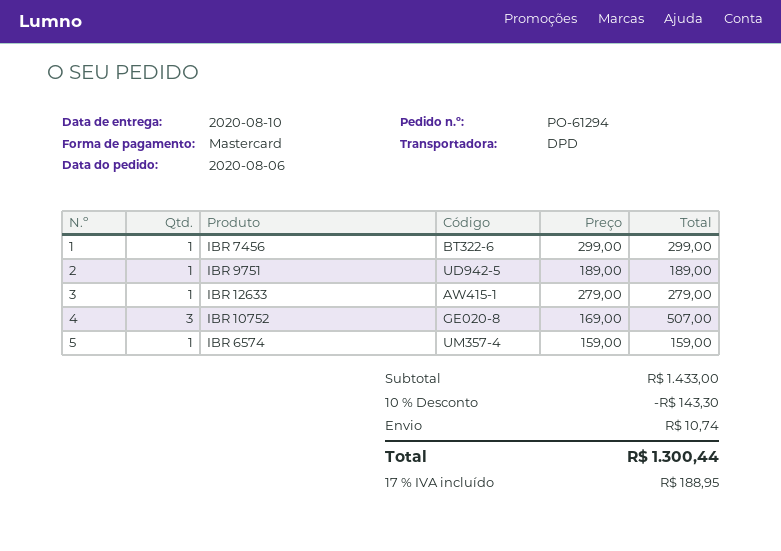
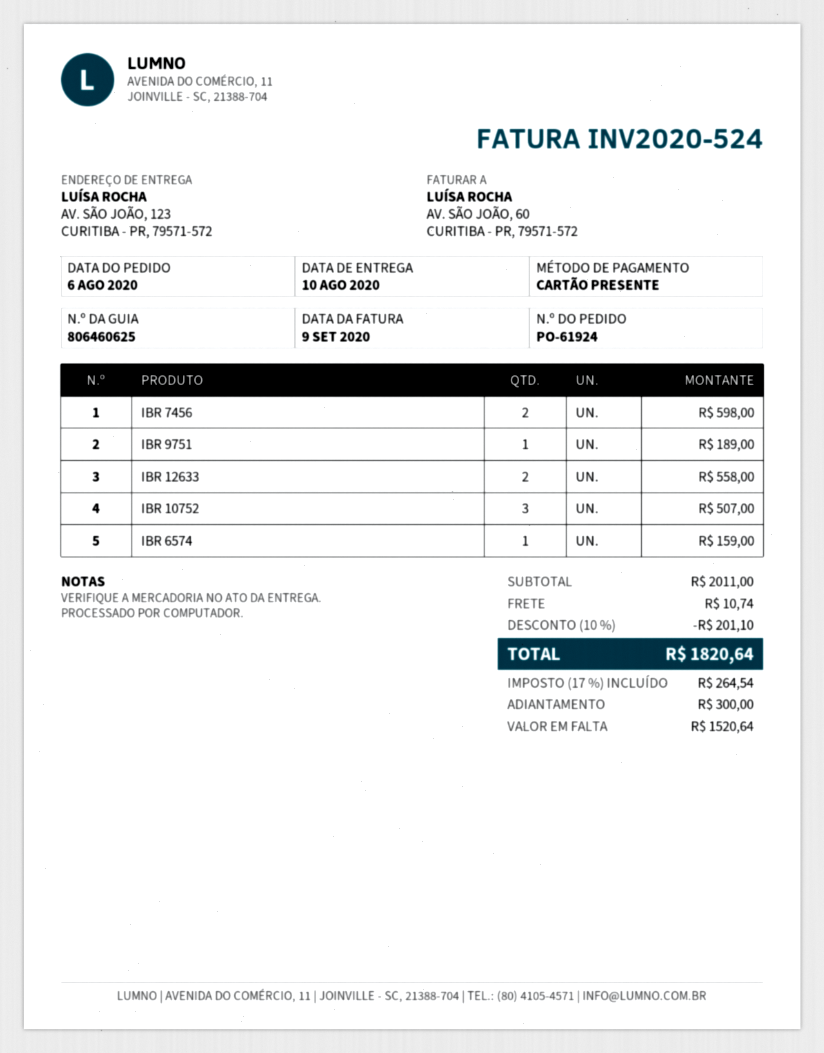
order number: PO-61294 -> PO-61924
payment method: Mastercard -> gift card
IBR 7456: 1 for 299.00 -> 2 for 598.00
IBR 12633: 1 for 279.00 -> 2 for 558.00
subtotal: 1433.00 -> 2011.00
discount: 10% = 143.30 -> 10% = 201.10
tax: 17% = 188.95 -> 17% = 264.54
total: 1300.44 -> 1820.64

